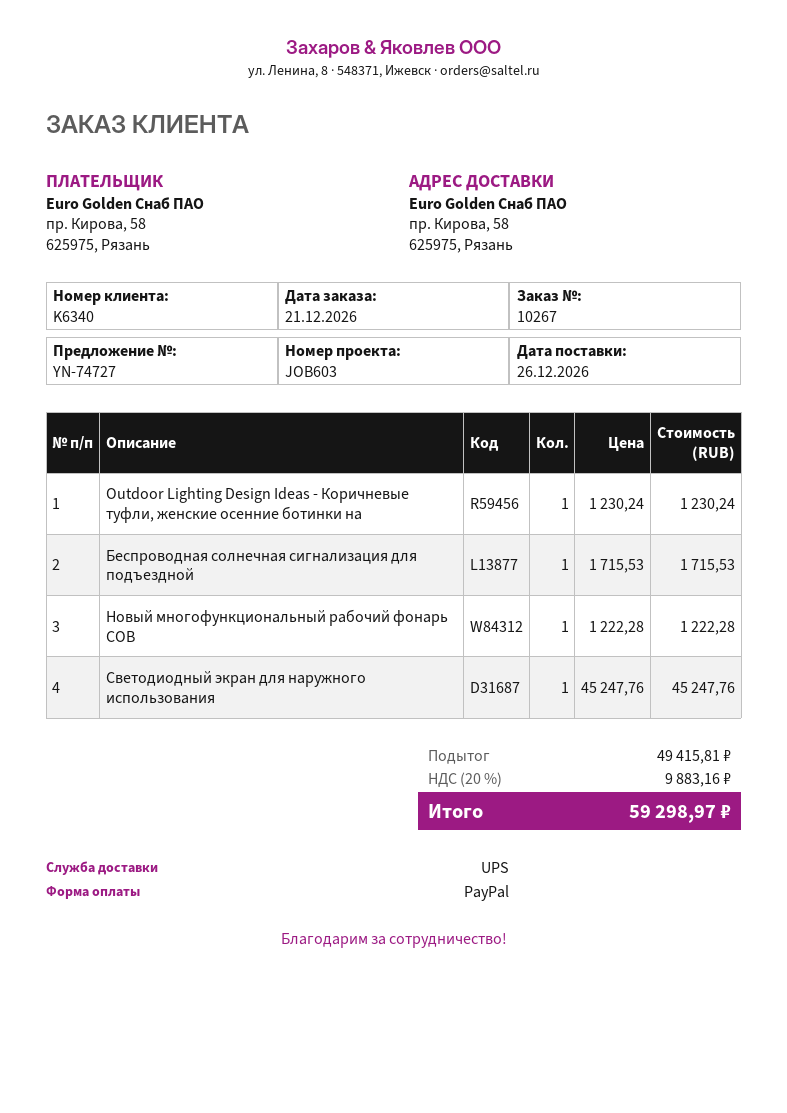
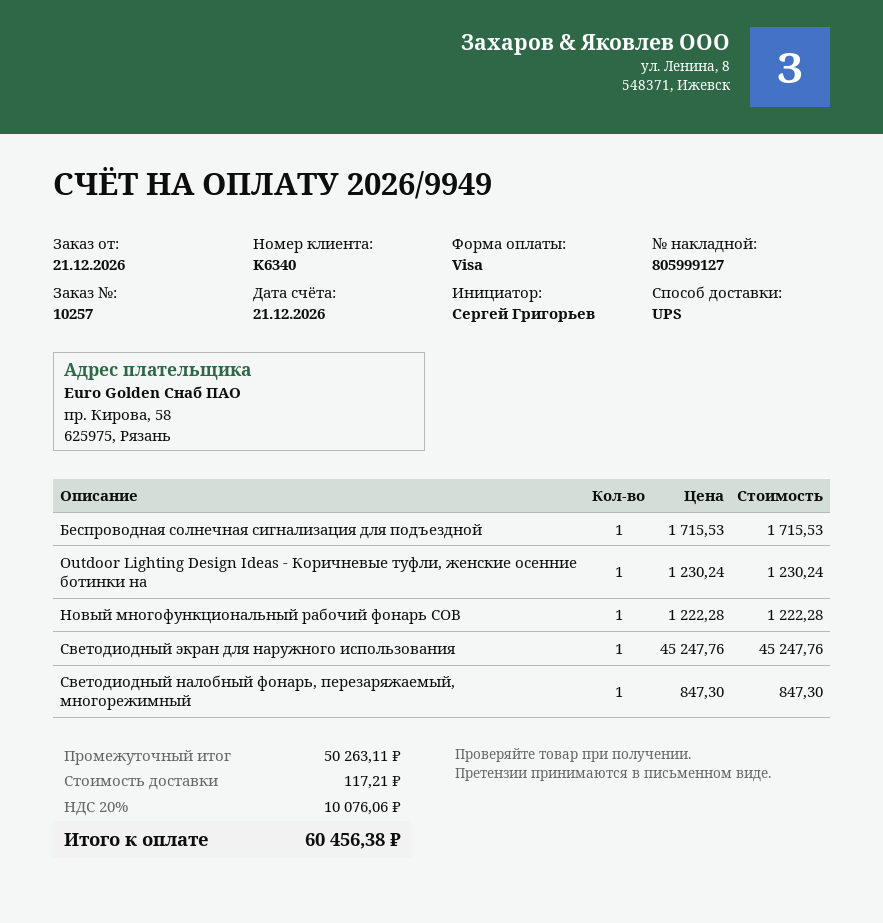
order number: 10267 -> 10257
payment method: PayPal -> Visa
Светодиодный налобный фонарь, перезаряжаемый, многорежимный: none -> 1 x 847.30 = 847.30
subtotal: 49415.81 -> 50263.11
shipping: none -> 117.21
tax: 20% = 9883.16 -> 20% = 10076.06
total: 59298.97 -> 60456.38

